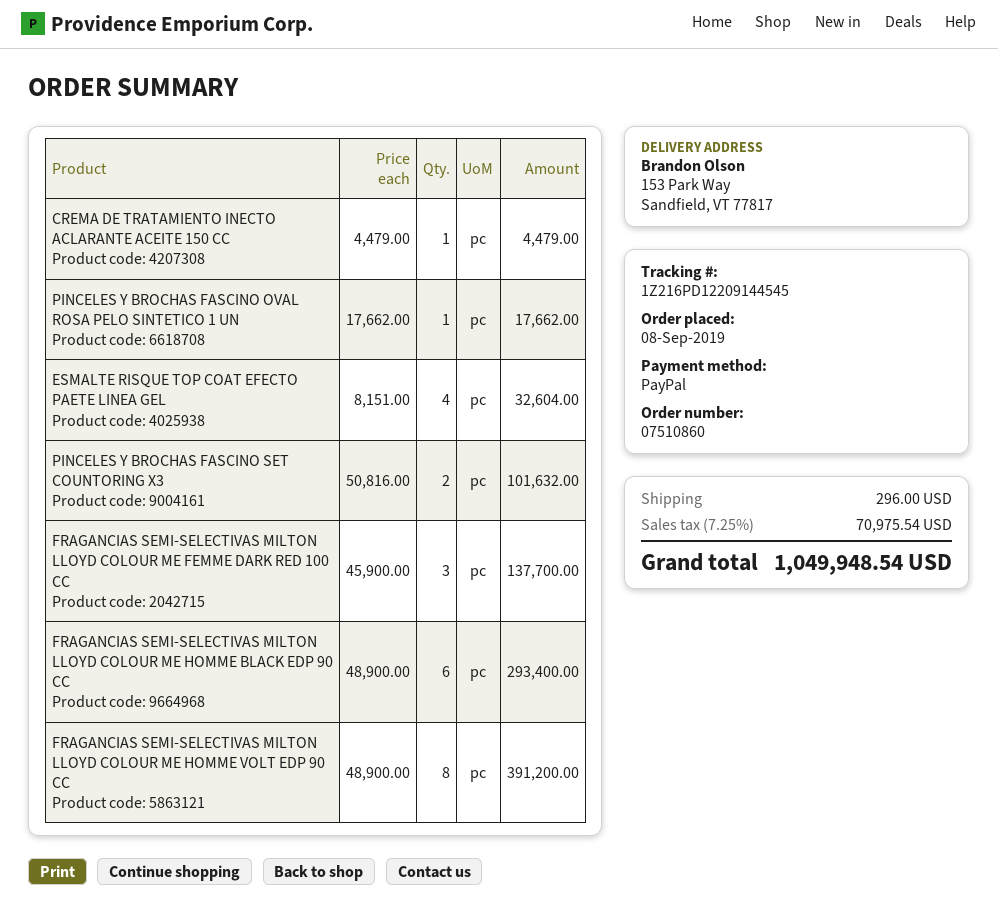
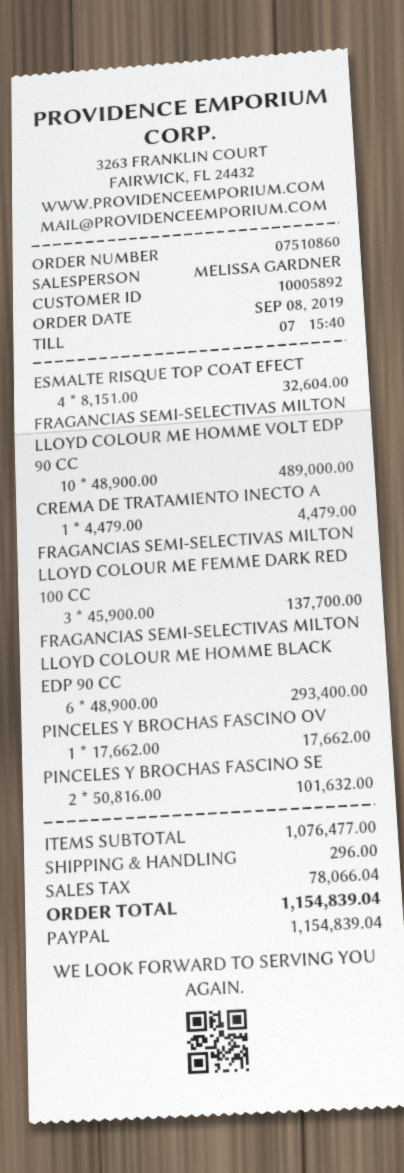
FRAGANCIAS SEMI-SELECTIVAS MILTON LLOYD COLOUR ME HOMME VOLT EDP 90 CC: 8 x 48900.00 = 391200.00 -> 10 x 48900.00 = 489000.00
tax: 70975.54 -> 78066.04
total: 1049948.54 -> 1154839.04

